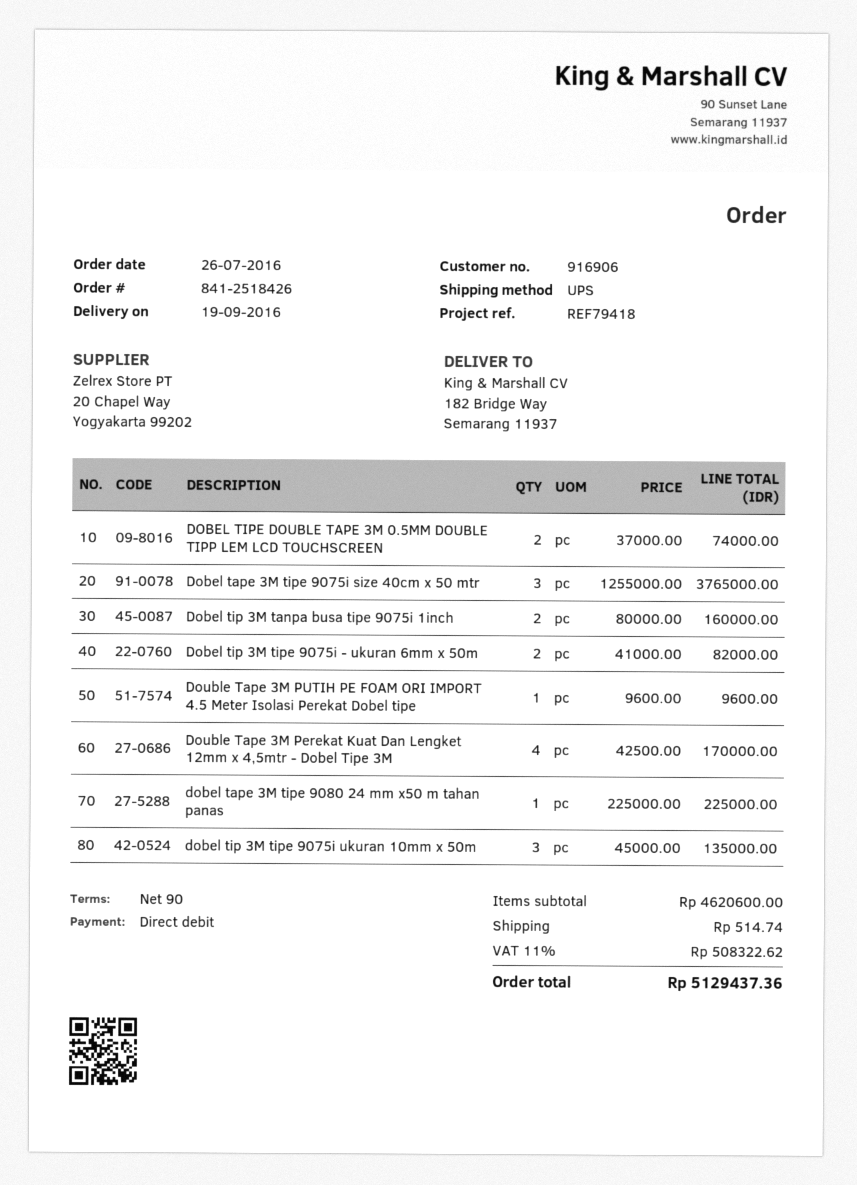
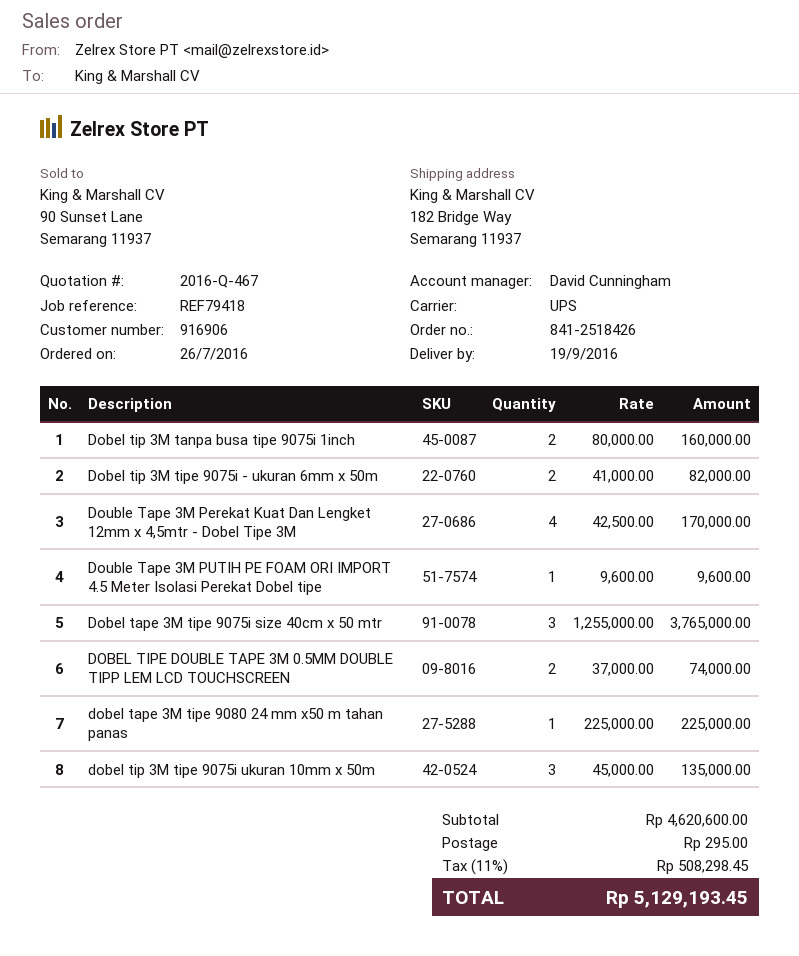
shipping: 514.74 -> 295.00
tax: 11% = 508322.62 -> 11% = 508298.45
total: 5129437.36 -> 5129193.45

